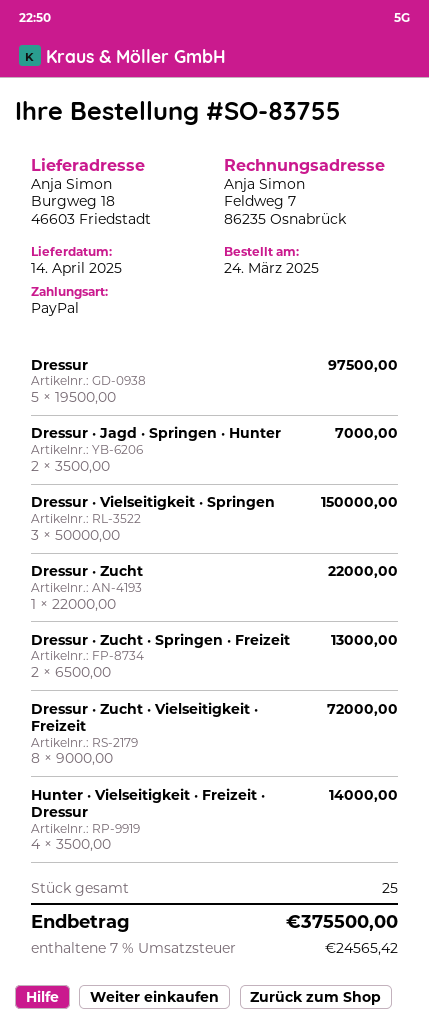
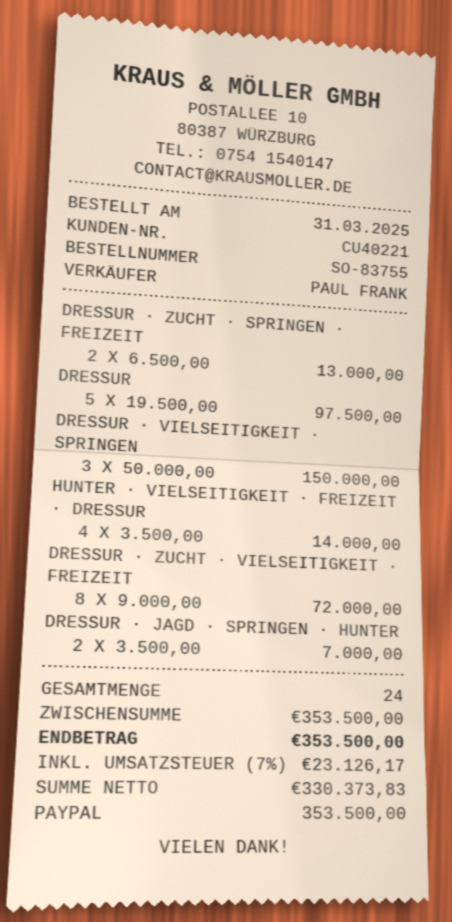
order date: 2025-03-24 -> 2025-03-31
Dressur · Zucht: 1 x 22000.00 = 22000.00 -> none
total quantity: 25 -> 24
tax: 7% = 24565.42 -> 7% = 23126.17
total: 375500.00 -> 353500.00

